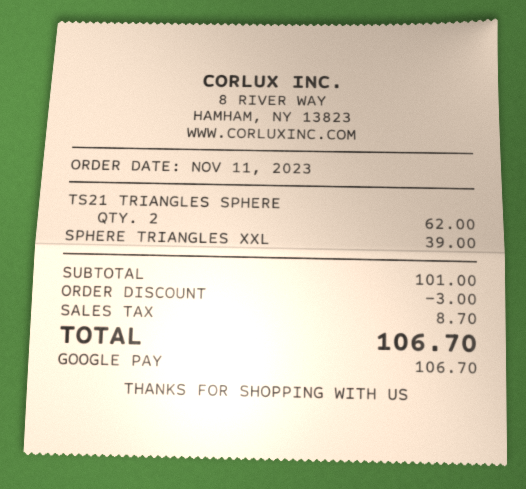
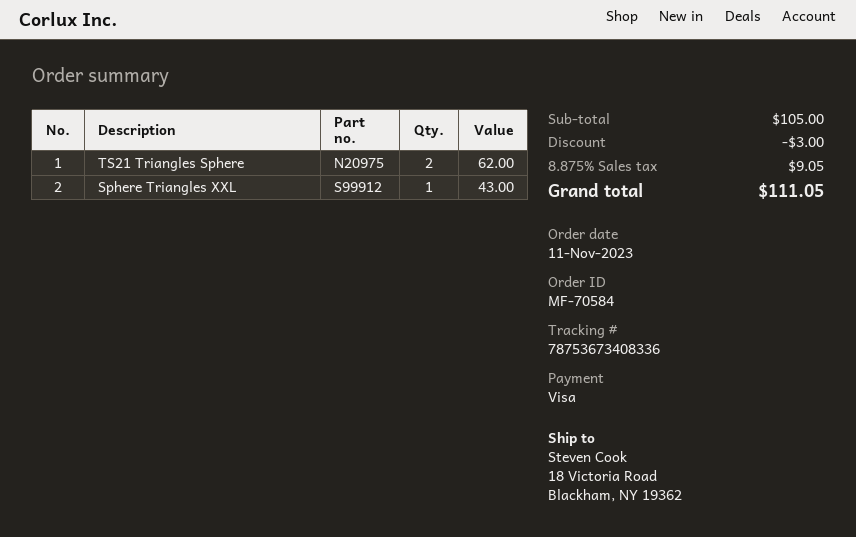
payment method: Google Pay -> Visa
SPHERE TRIANGLES XXL: 1 for 39.00 -> 1 for 43.00
subtotal: 101.00 -> 105.00
tax: 8.70 -> 9.05
total: 106.70 -> 111.05

